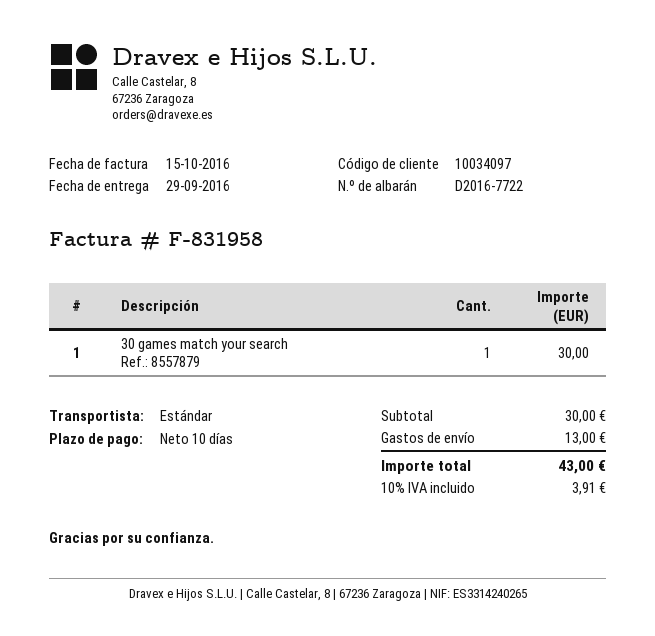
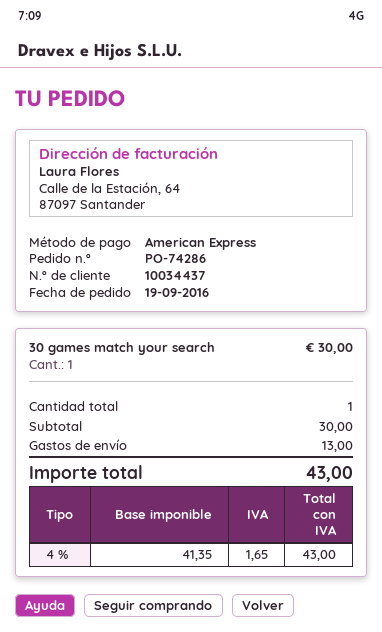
customer number: 10034097 -> 10034437
tax: 10% = 3.91 -> 4% = 1.65

